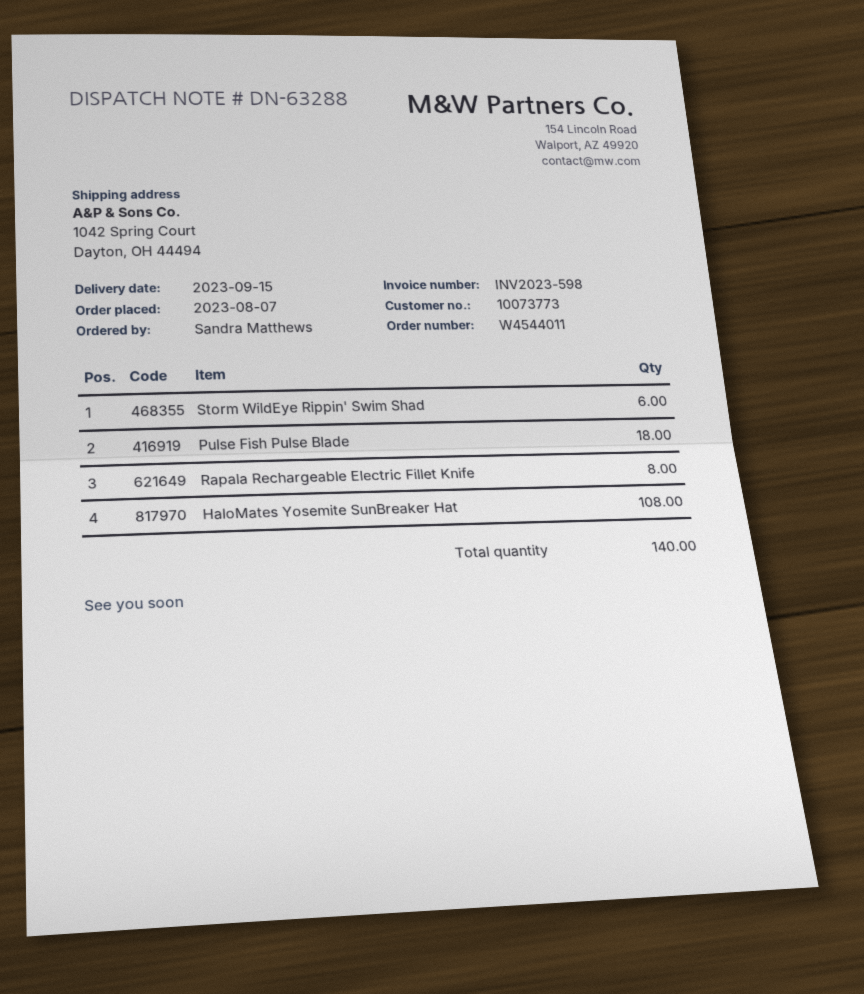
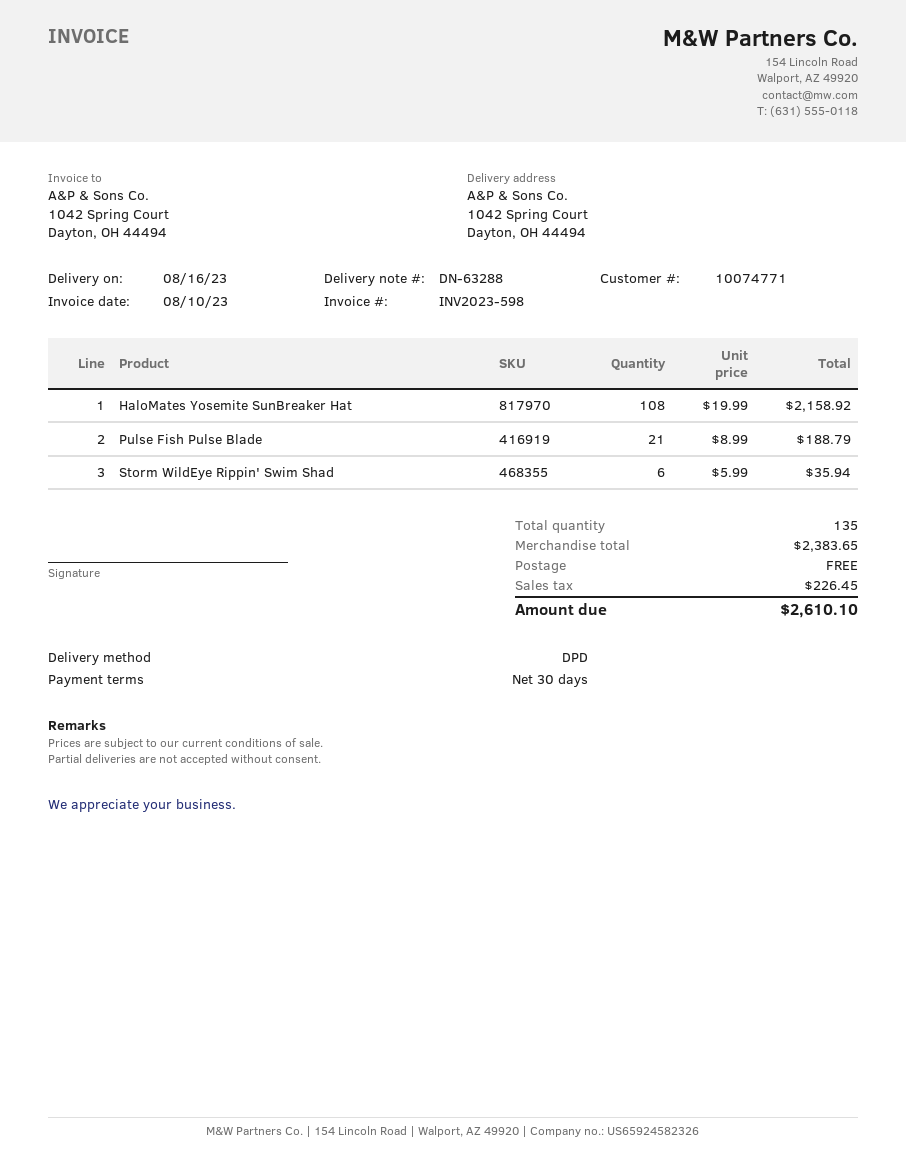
delivery date: 2023-09-15 -> 2023-08-16
customer number: 10073773 -> 10074771
Pulse Fish Pulse Blade: 18 -> 21
Rapala Rechargeable Electric Fillet Knife: 8 -> none
total quantity: 140 -> 135

